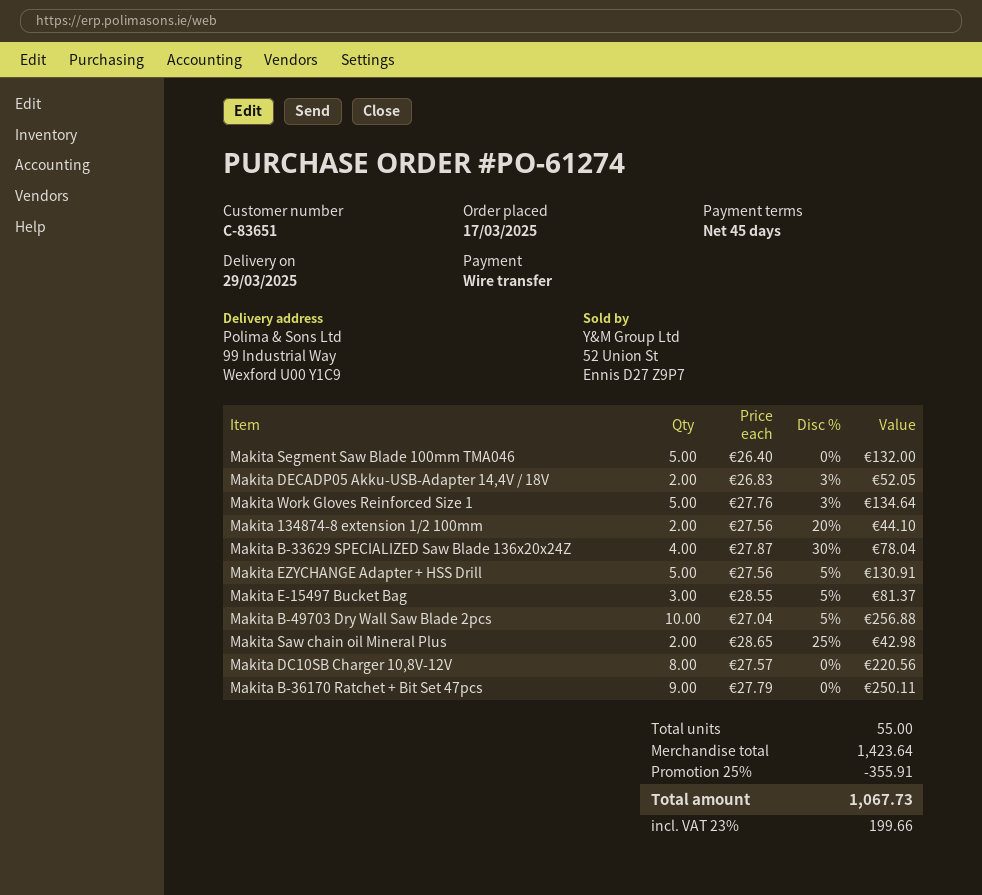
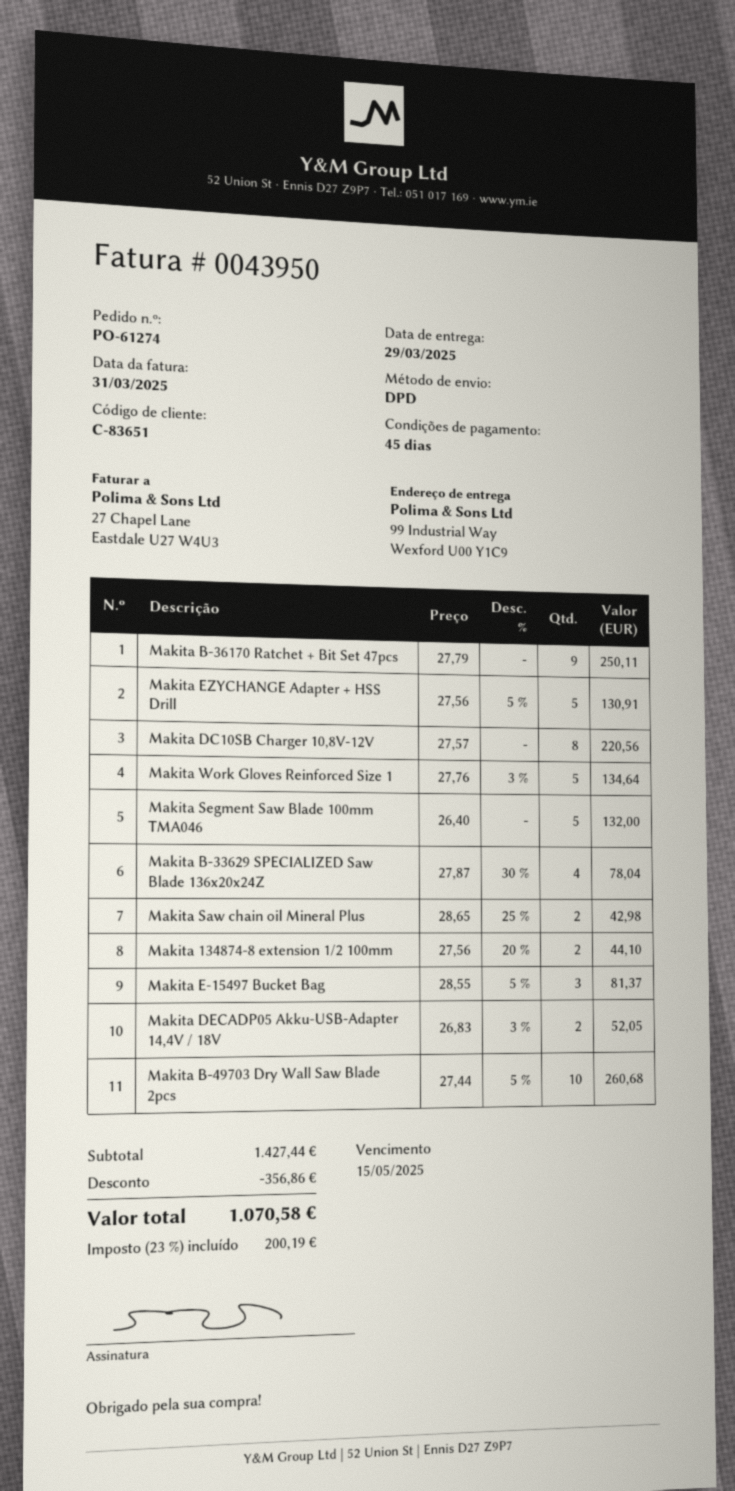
Makita B-49703 Dry Wall Saw Blade 2pcs: 10 x 27.04 - 5% = 256.88 -> 10 x 27.44 - 5% = 260.68
subtotal: 1423.64 -> 1427.44
discount: 355.91 -> 356.86
tax: 23% = 199.66 -> 23% = 200.19
total: 1067.73 -> 1070.58

